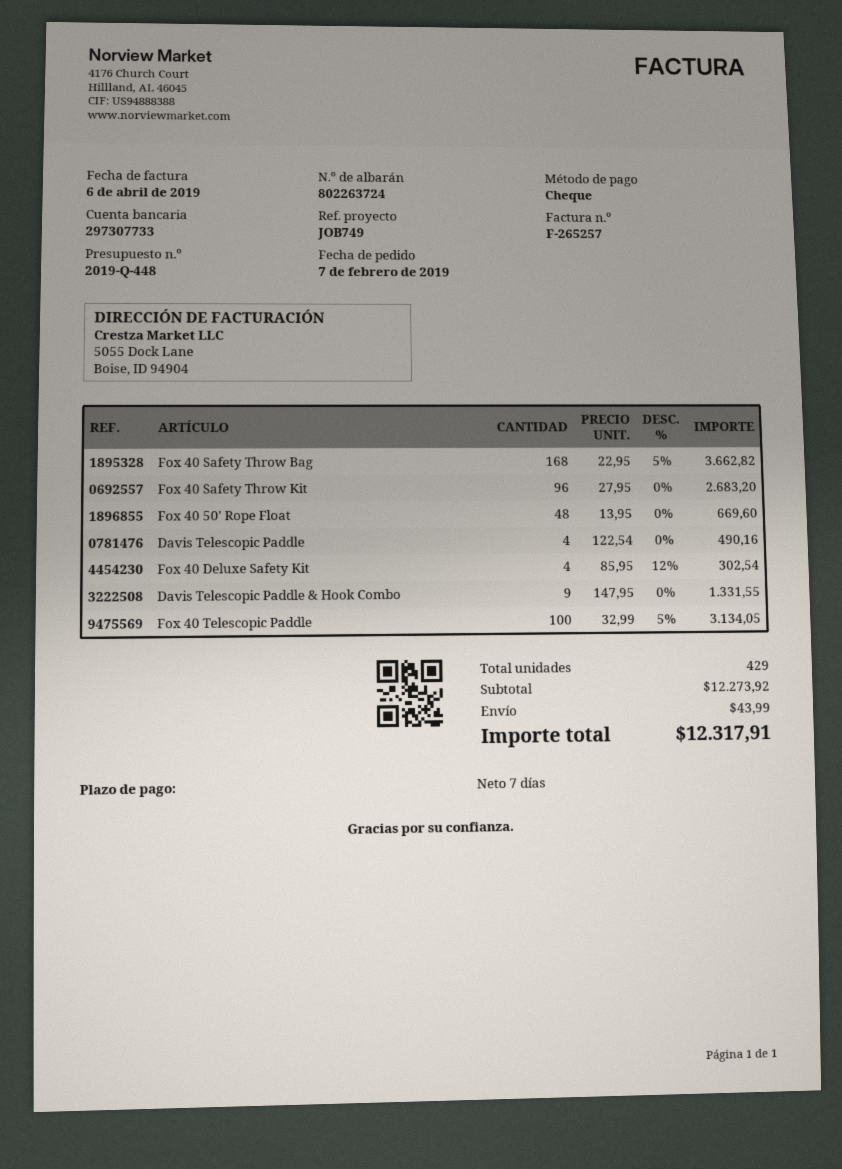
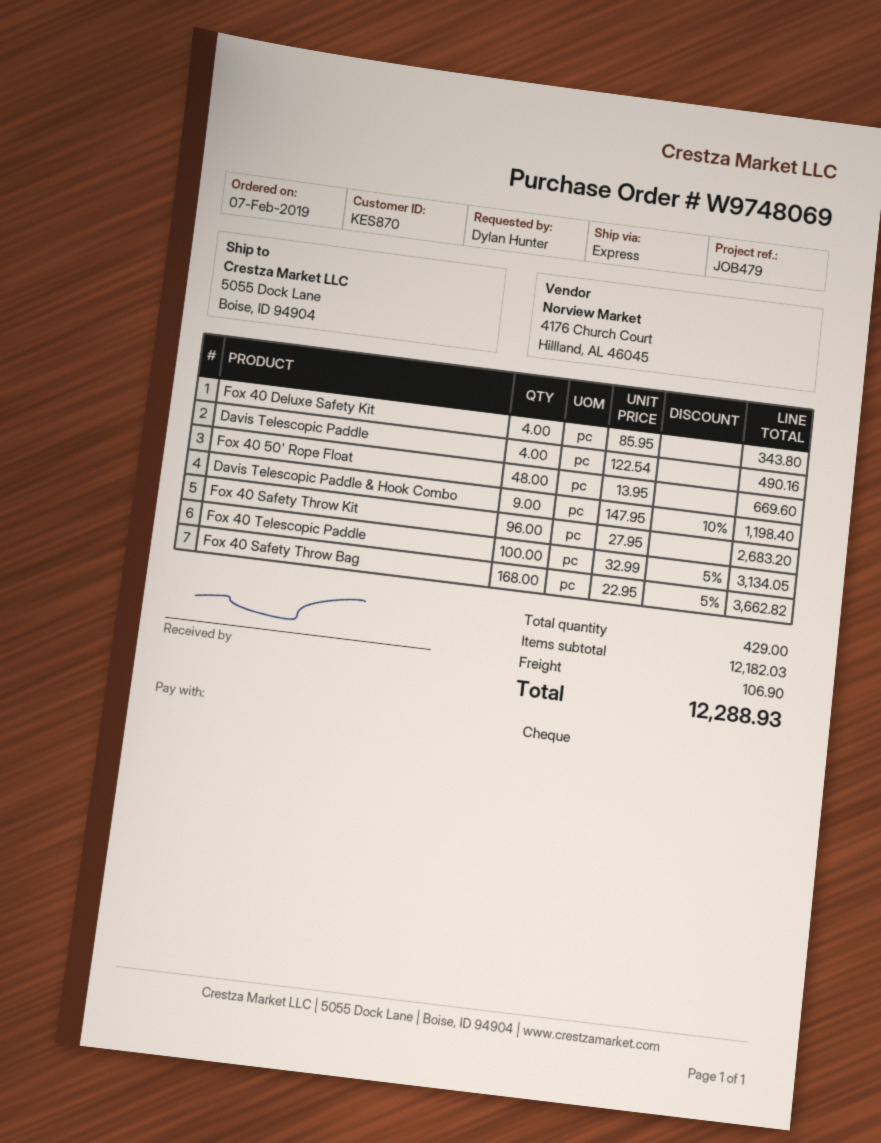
reference: JOB749 -> JOB479
Fox 40 Deluxe Safety Kit: 4 x 85.95 - 12% = 302.54 -> 4 x 85.95 = 343.80
Davis Telescopic Paddle & Hook Combo: 9 x 147.95 = 1331.55 -> 9 x 147.95 - 10% = 1198.40
subtotal: 12273.92 -> 12182.03
shipping: 43.99 -> 106.90
total: 12317.91 -> 12288.93

